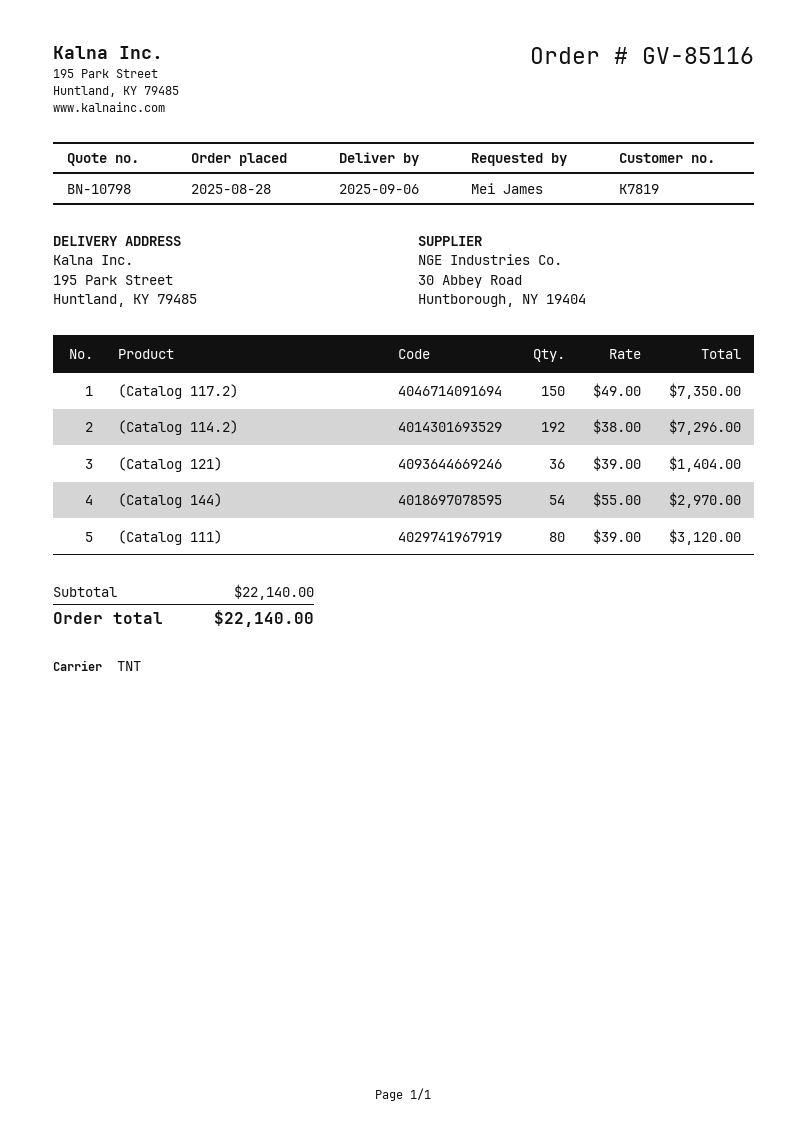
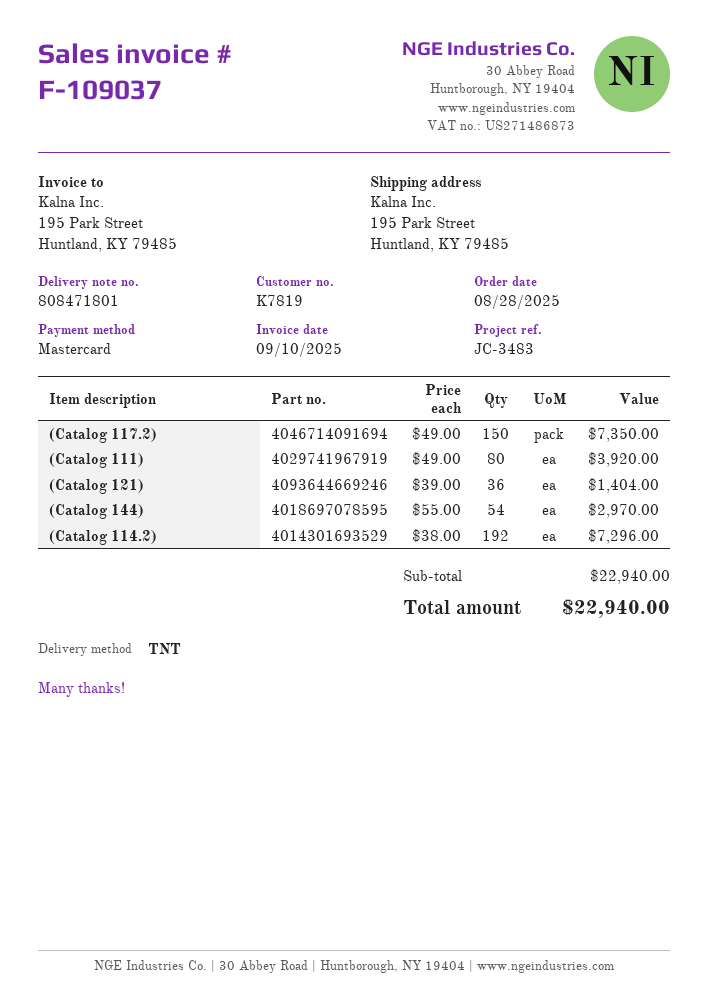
(Catalog 111): 80 x 39.00 = 3120.00 -> 80 x 49.00 = 3920.00
subtotal: 22140.00 -> 22940.00
total: 22140.00 -> 22940.00

